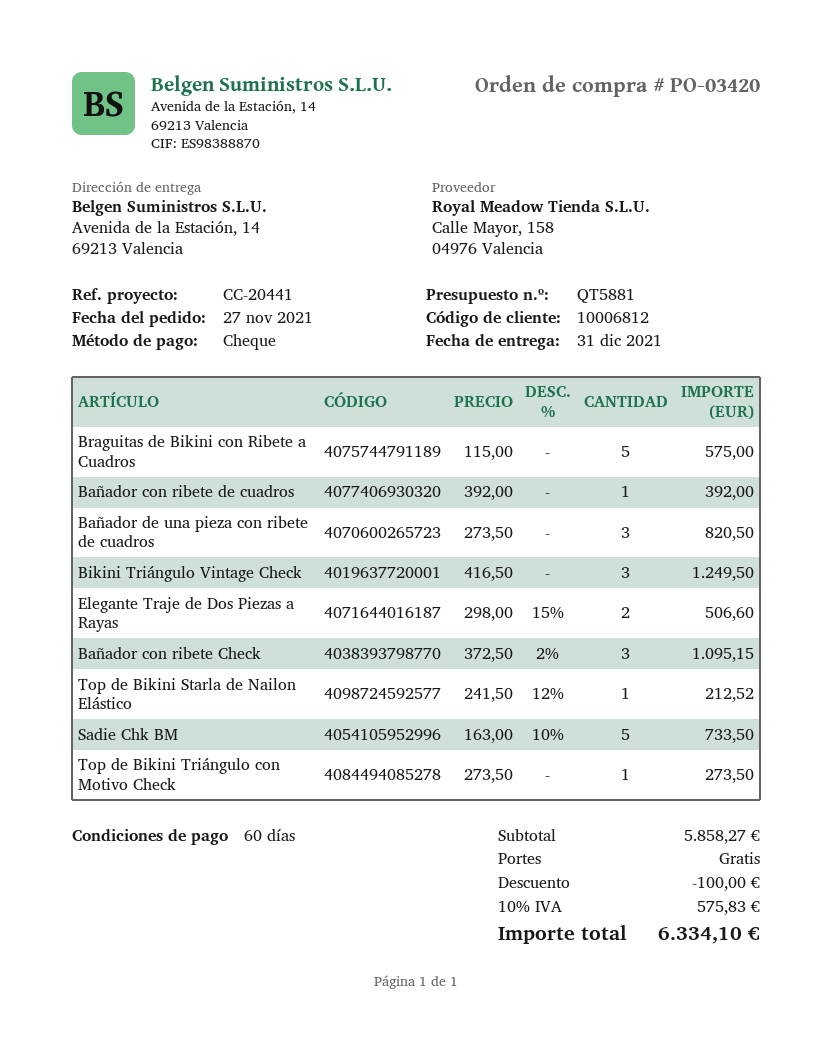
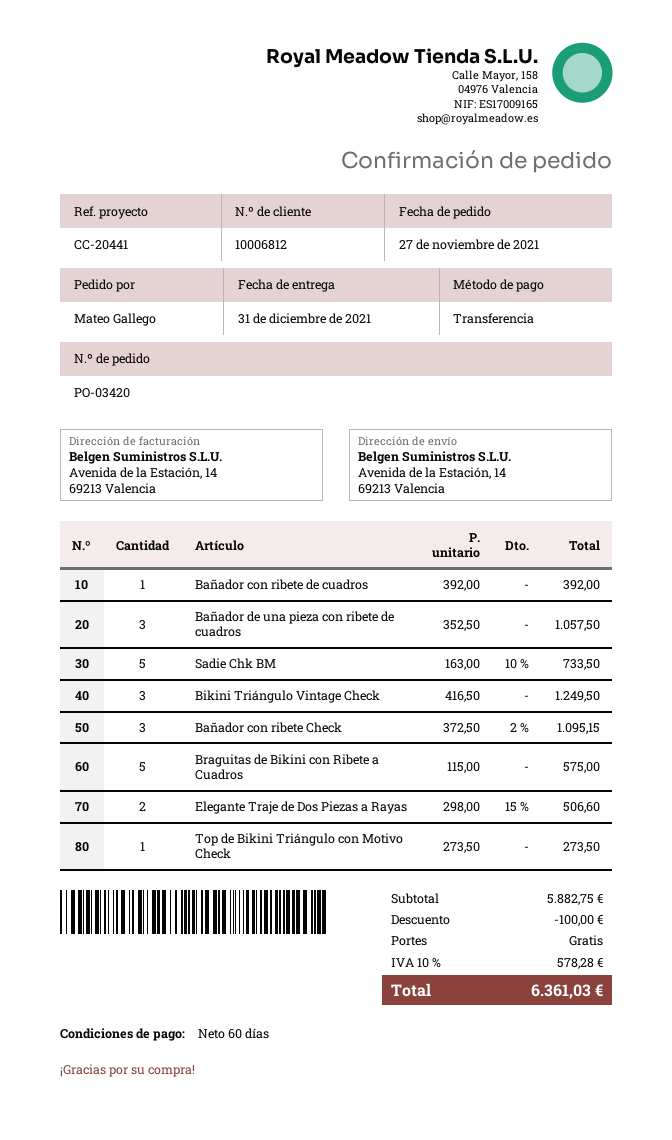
payment method: cheque -> bank transfer
Bañador de una pieza con ribete de cuadros: 3 x 273.50 = 820.50 -> 3 x 352.50 = 1057.50
Top de Bikini Starla de Nailon Elástico: 1 x 241.50 - 12% = 212.52 -> none
subtotal: 5858.27 -> 5882.75
tax: 10% = 575.83 -> 10% = 578.28
total: 6334.10 -> 6361.03

